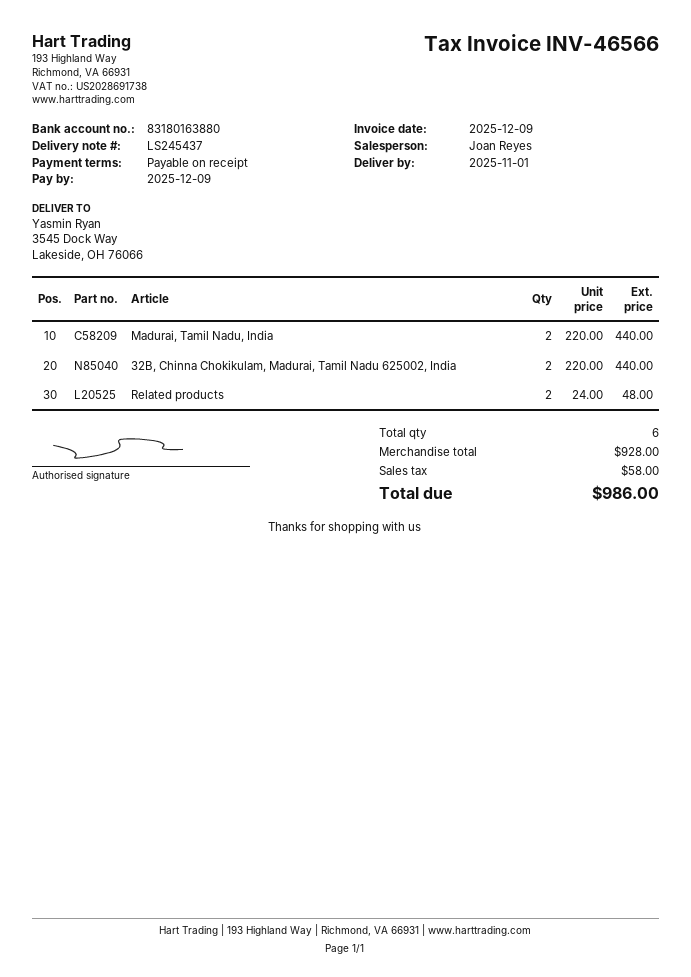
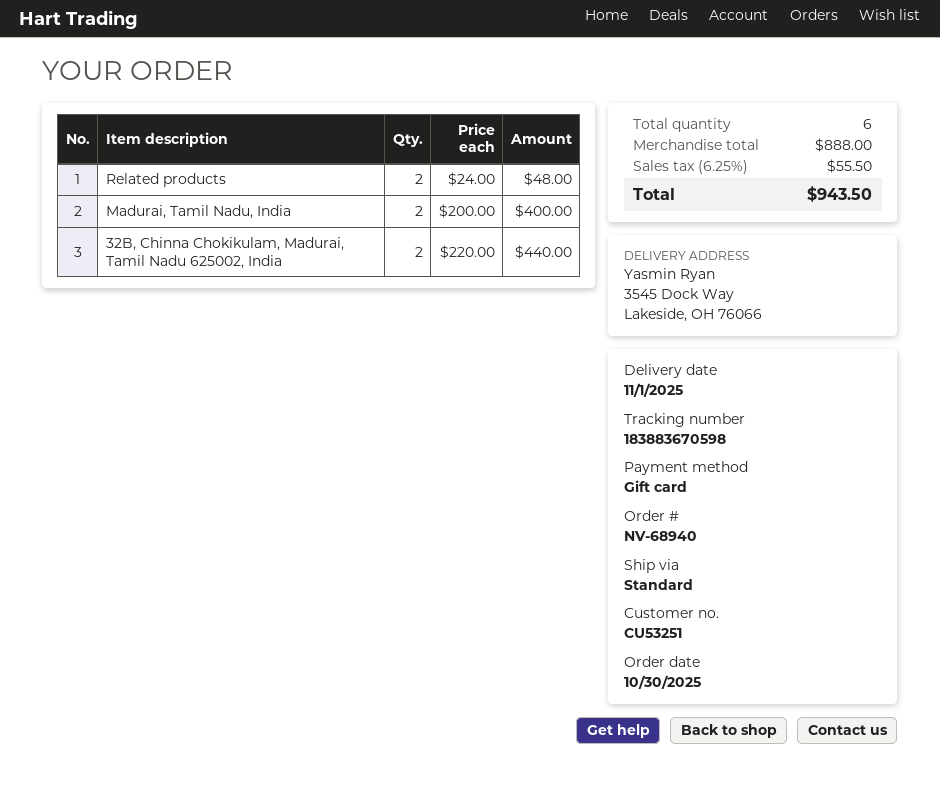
Madurai, Tamil Nadu, India: 2 x 220.00 = 440.00 -> 2 x 200.00 = 400.00
subtotal: 928.00 -> 888.00
tax: 58.00 -> 55.50
total: 986.00 -> 943.50

